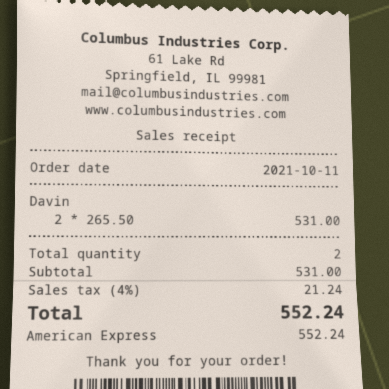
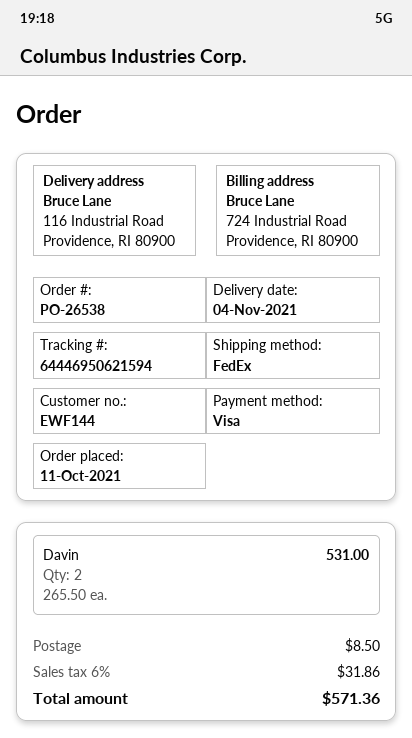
payment method: American Express -> Visa
shipping: none -> 8.50
tax: 4% = 21.24 -> 6% = 31.86
total: 552.24 -> 571.36

